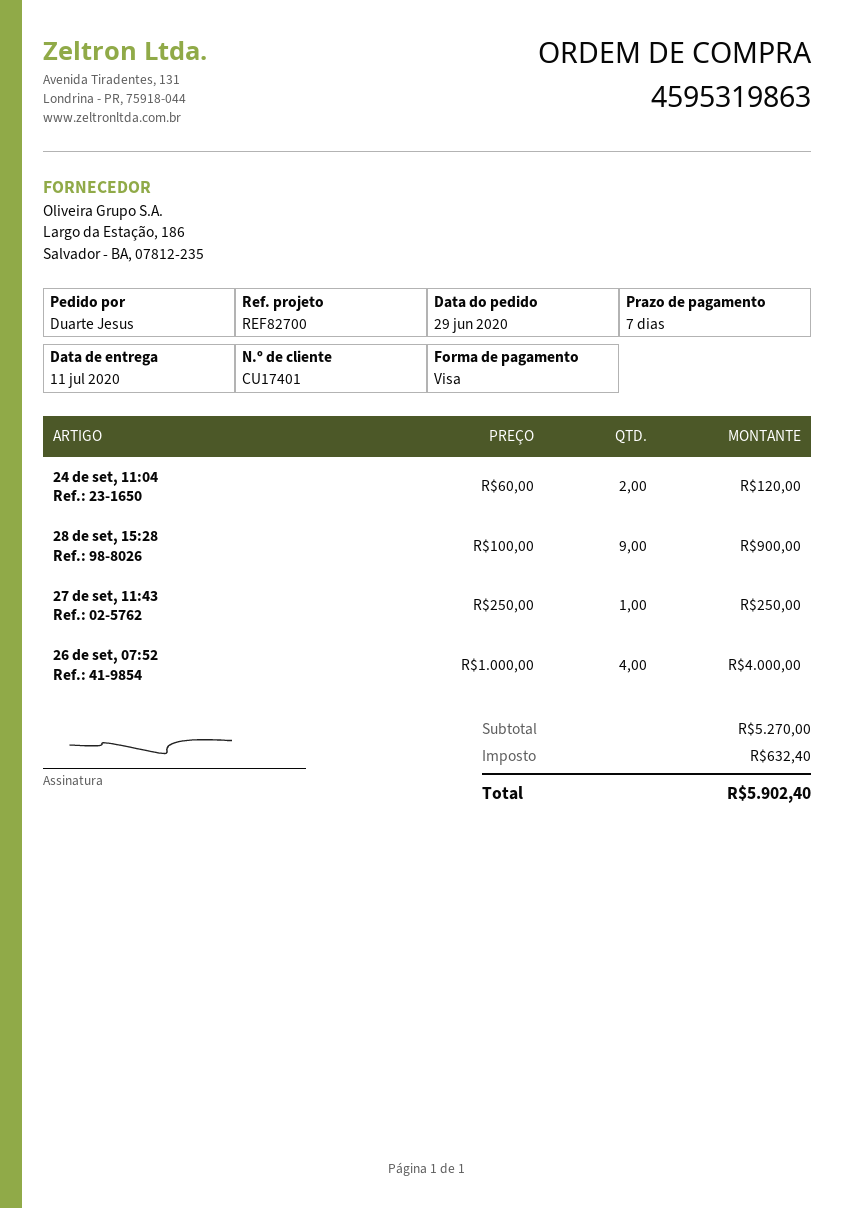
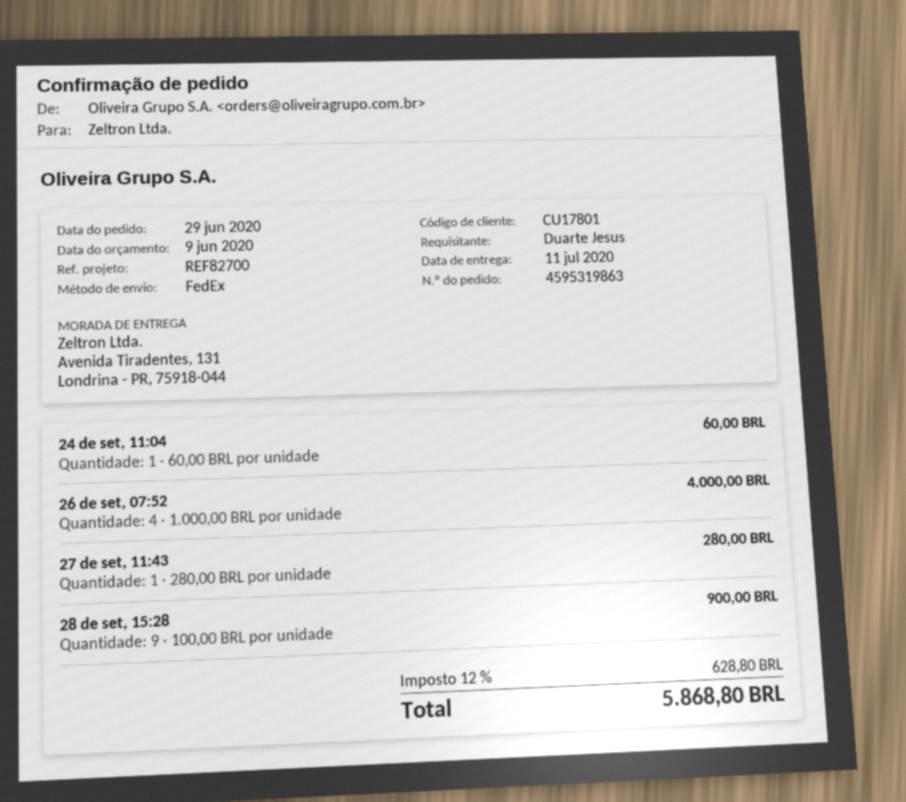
customer number: CU17401 -> CU17801
24 de set, 11:04: 2 x 60.00 = 120.00 -> 1 x 60.00 = 60.00
27 de set, 11:43: 1 x 250.00 = 250.00 -> 1 x 280.00 = 280.00
tax: 632.40 -> 628.80
total: 5902.40 -> 5868.80

